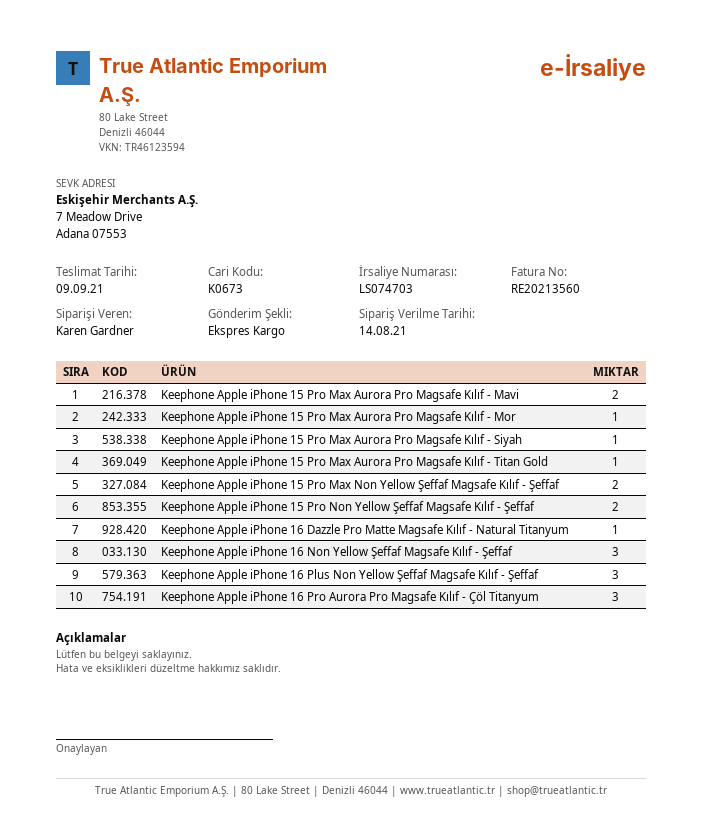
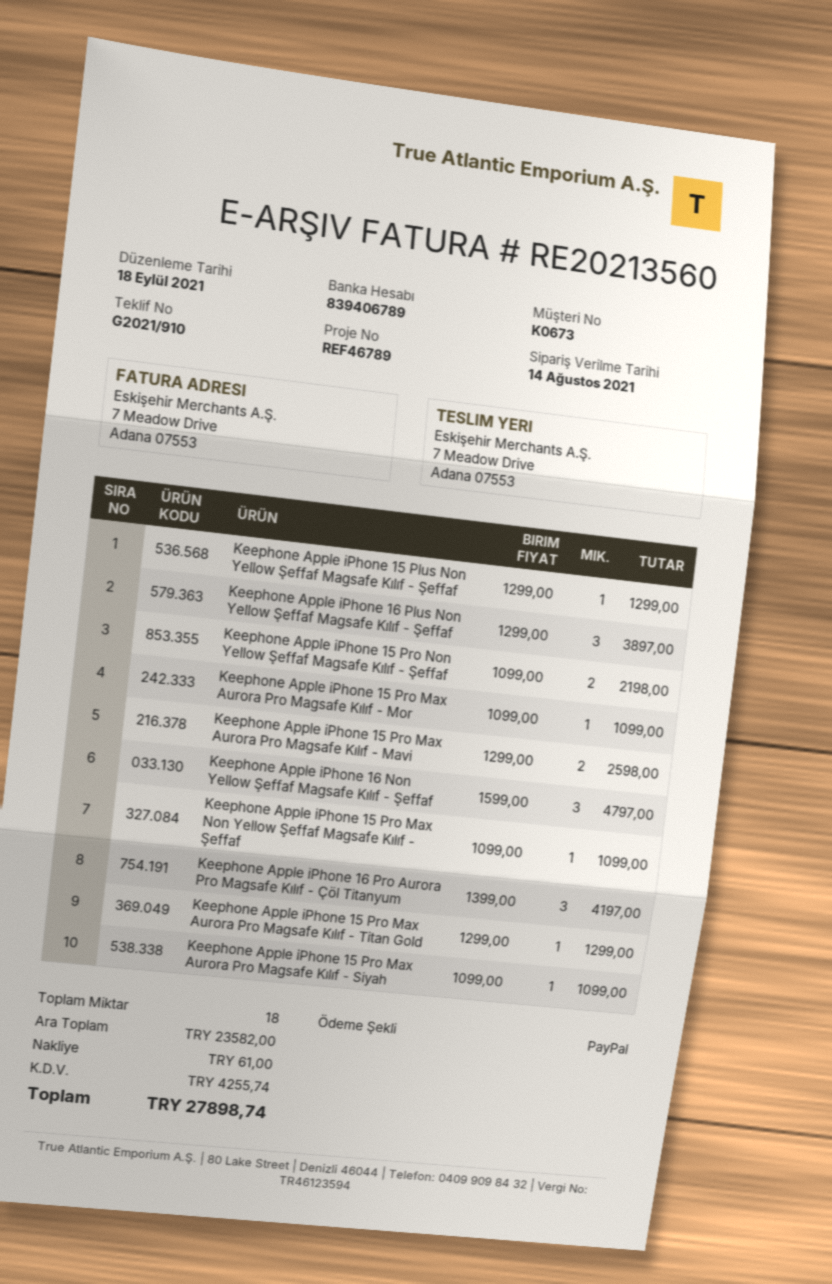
Keephone Apple iPhone 15 Pro Max Non Yellow Şeffaf Magsafe Kılıf - Şeffaf: 2 -> 1
Keephone Apple iPhone 16 Dazzle Pro Matte Magsafe Kılıf - Natural Titanyum: 1 -> none
Keephone Apple iPhone 15 Plus Non Yellow Şeffaf Magsafe Kılıf - Şeffaf: none -> 1

